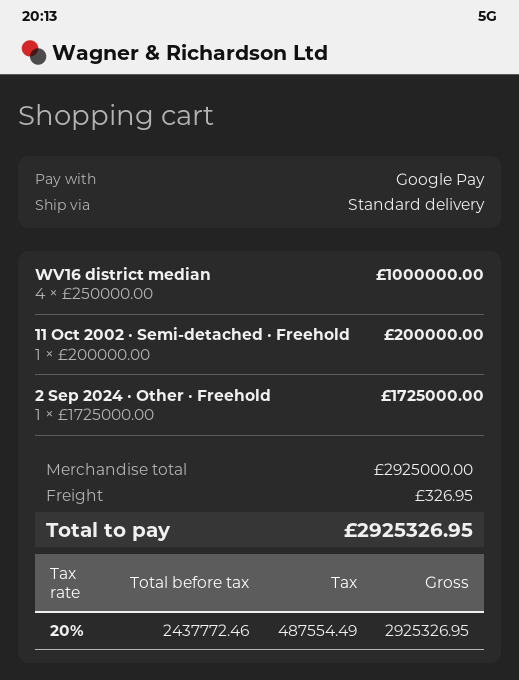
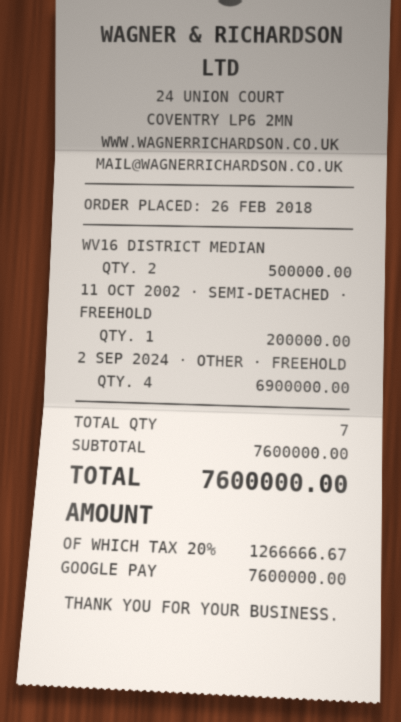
WV16 district median: 4 for 1000000.00 -> 2 for 500000.00
2 Sep 2024 · Other · Freehold: 1 for 1725000.00 -> 4 for 6900000.00
subtotal: 2925000.00 -> 7600000.00
shipping: 326.95 -> none
tax: 20% = 487554.49 -> 20% = 1266666.67
total: 2925326.95 -> 7600000.00

